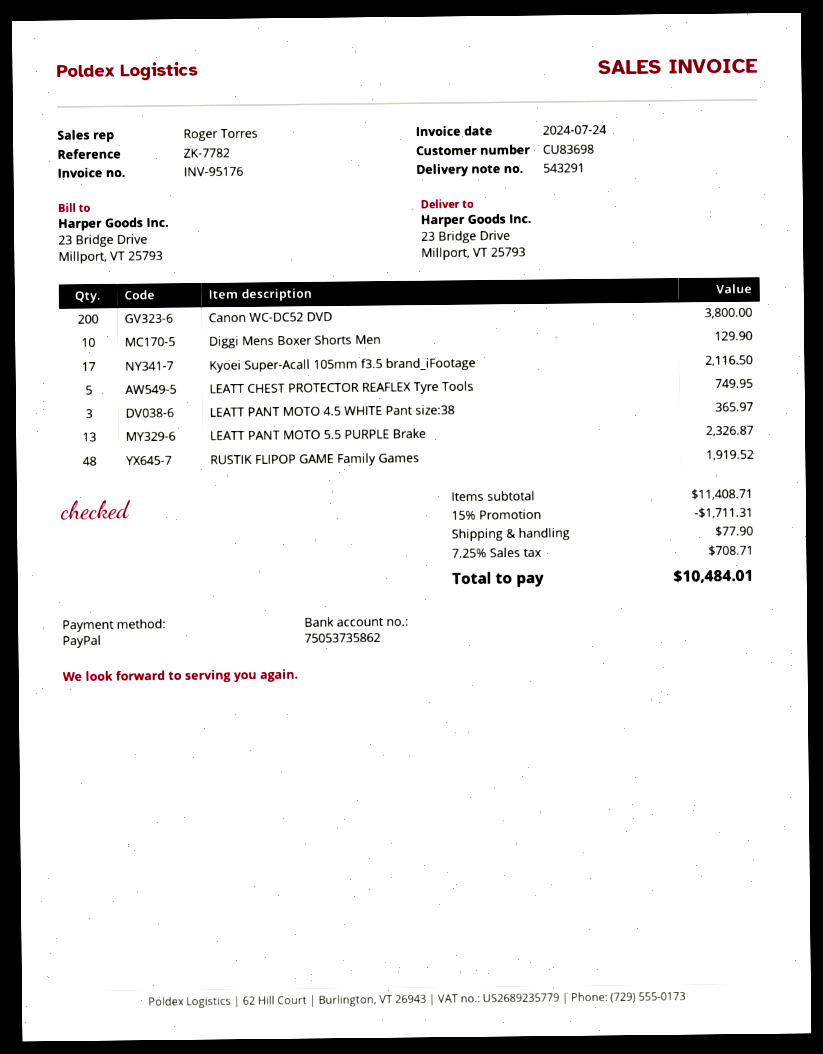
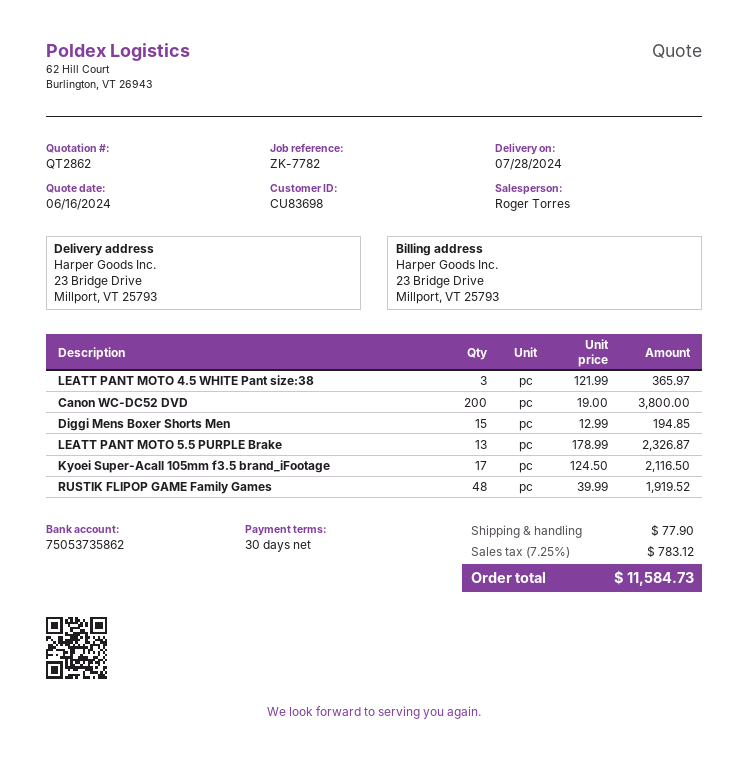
Diggi Mens Boxer Shorts Men: 10 for 129.90 -> 15 for 194.85
LEATT CHEST PROTECTOR REAFLEX Tyre Tools: 5 for 749.95 -> none
discount: 15% = 1711.31 -> none
tax: 7.25% = 708.71 -> 7.25% = 783.12
total: 10484.01 -> 11584.73

